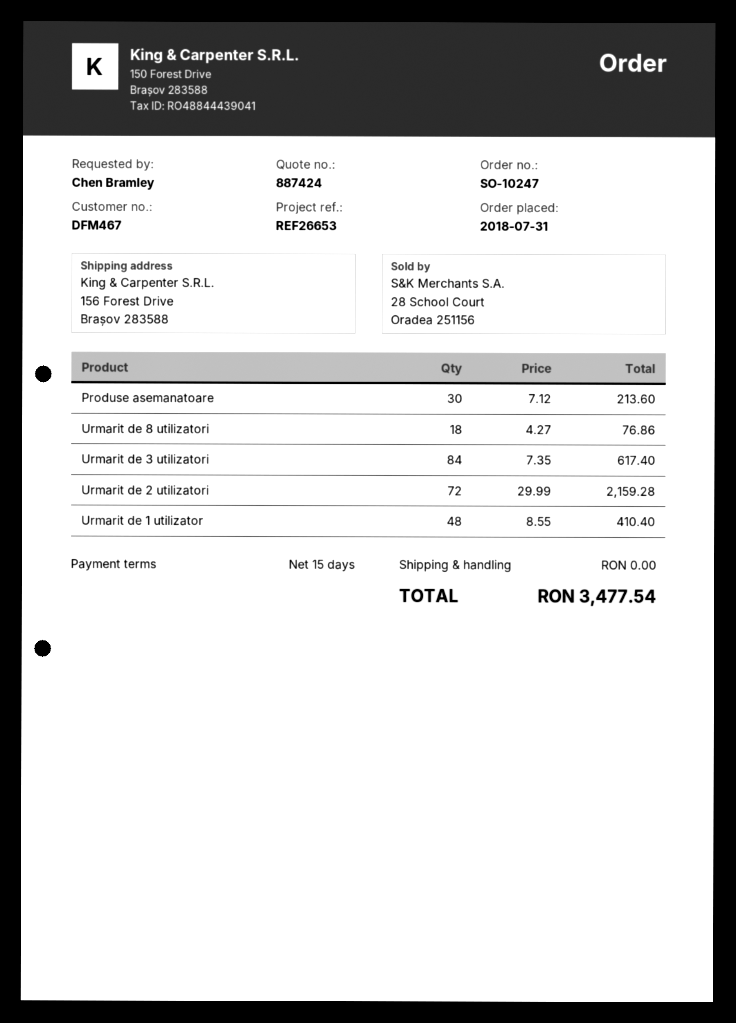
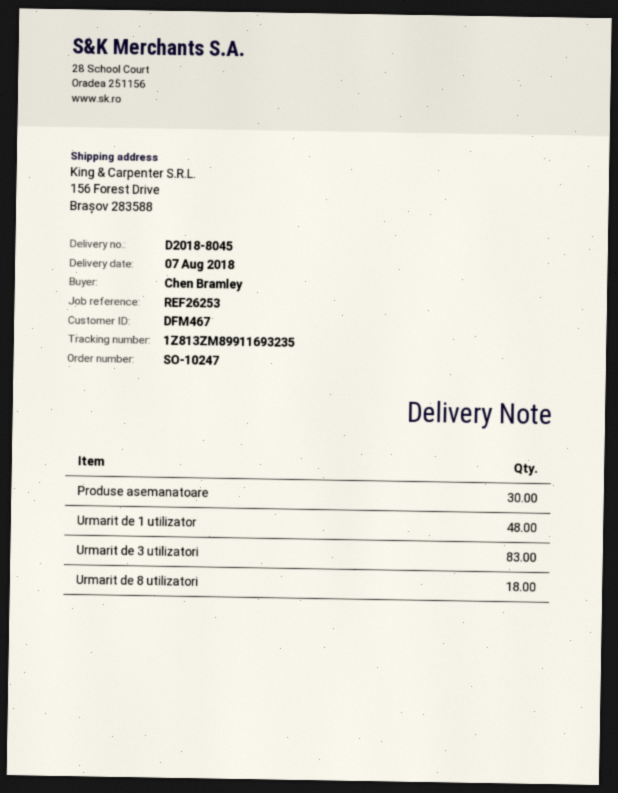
reference: REF26653 -> REF26253
Urmarit de 3 utilizatori: 84 -> 83
Urmarit de 2 utilizatori: 72 -> none

